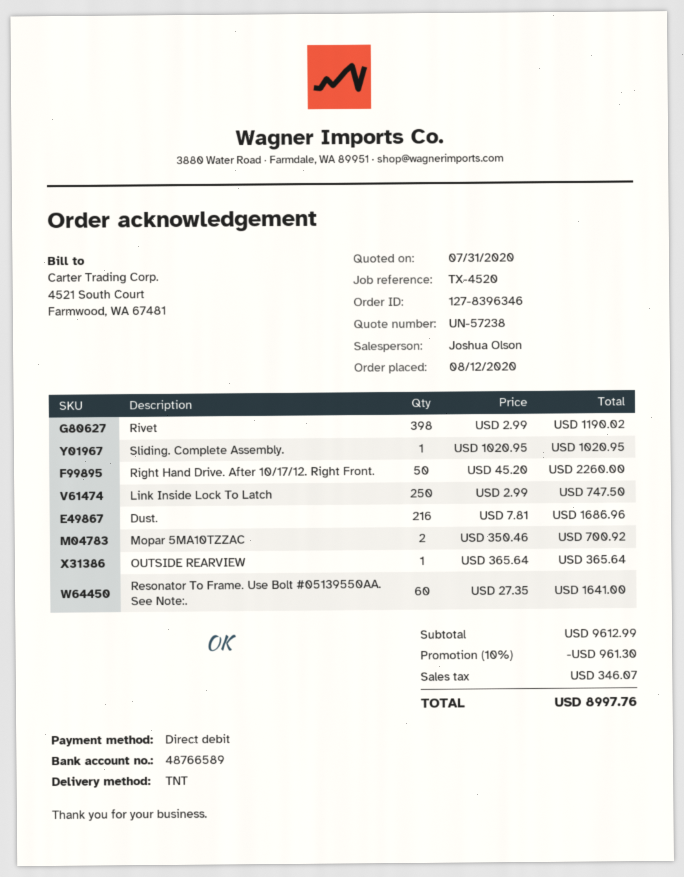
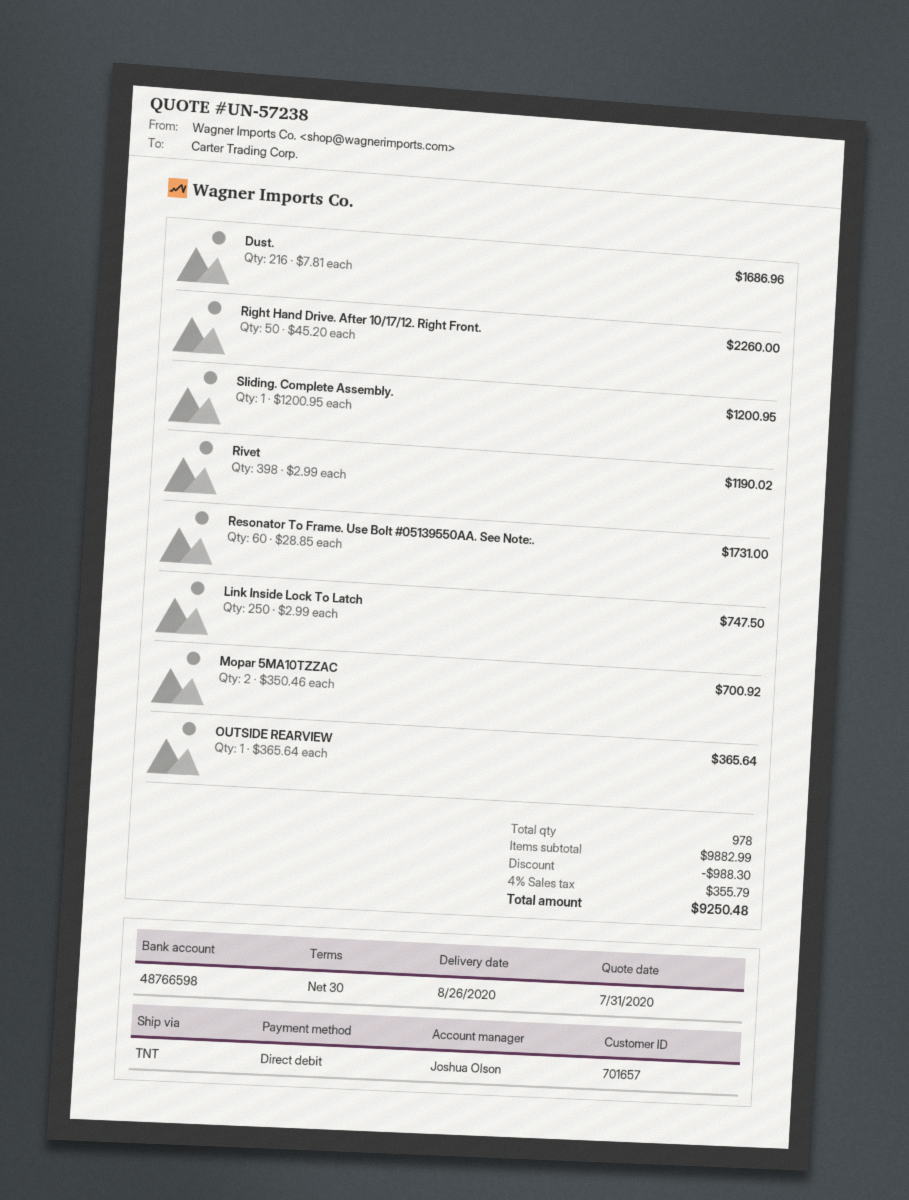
bank account: 48766589 -> 48766598
Sliding. Complete Assembly.: 1 x 1020.95 = 1020.95 -> 1 x 1200.95 = 1200.95
Resonator To Frame. Use Bolt #05139550AA. See Note:.: 60 x 27.35 = 1641.00 -> 60 x 28.85 = 1731.00
subtotal: 9612.99 -> 9882.99
discount: 961.30 -> 988.30
tax: 346.07 -> 355.79
total: 8997.76 -> 9250.48

